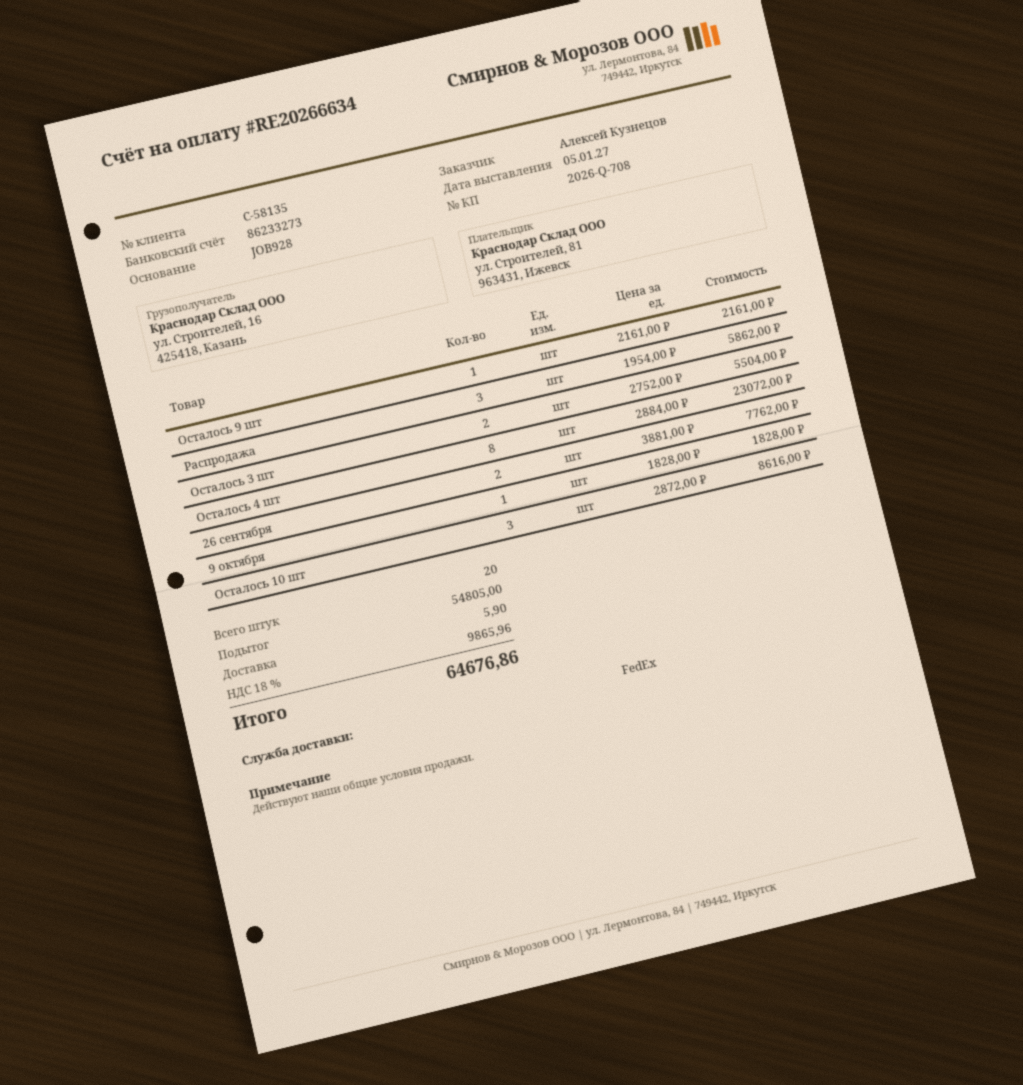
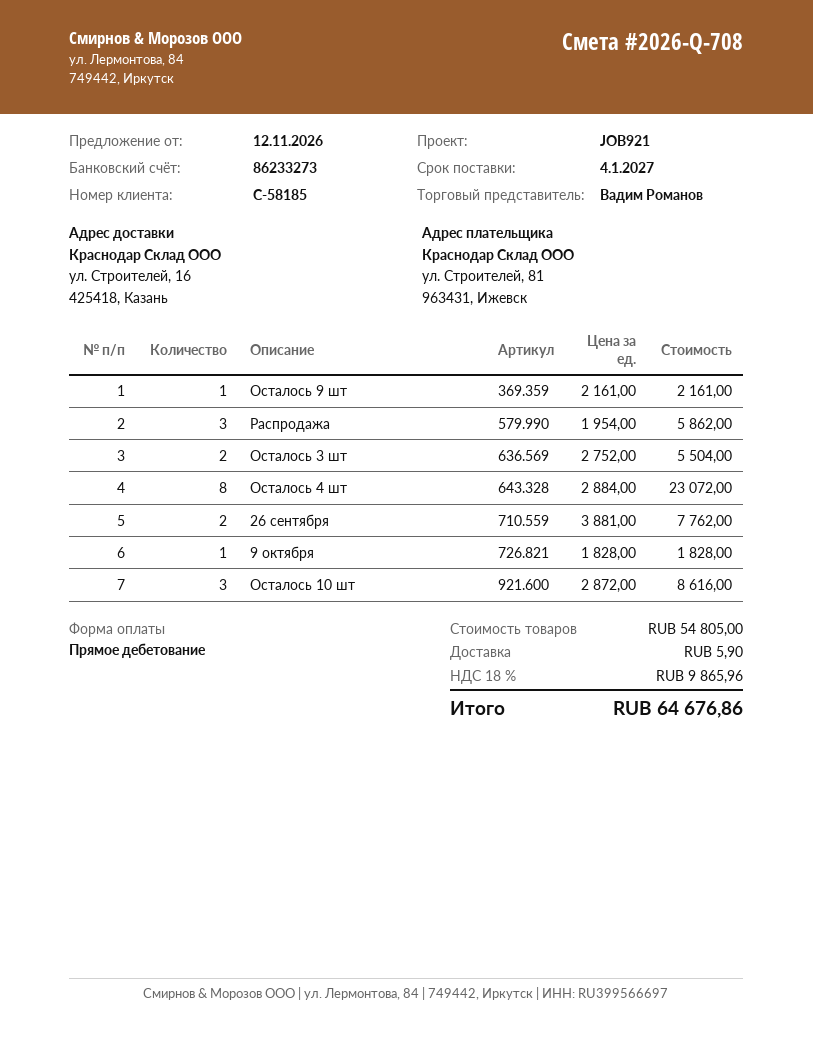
customer number: C-58135 -> C-58185
reference: JOB928 -> JOB921

